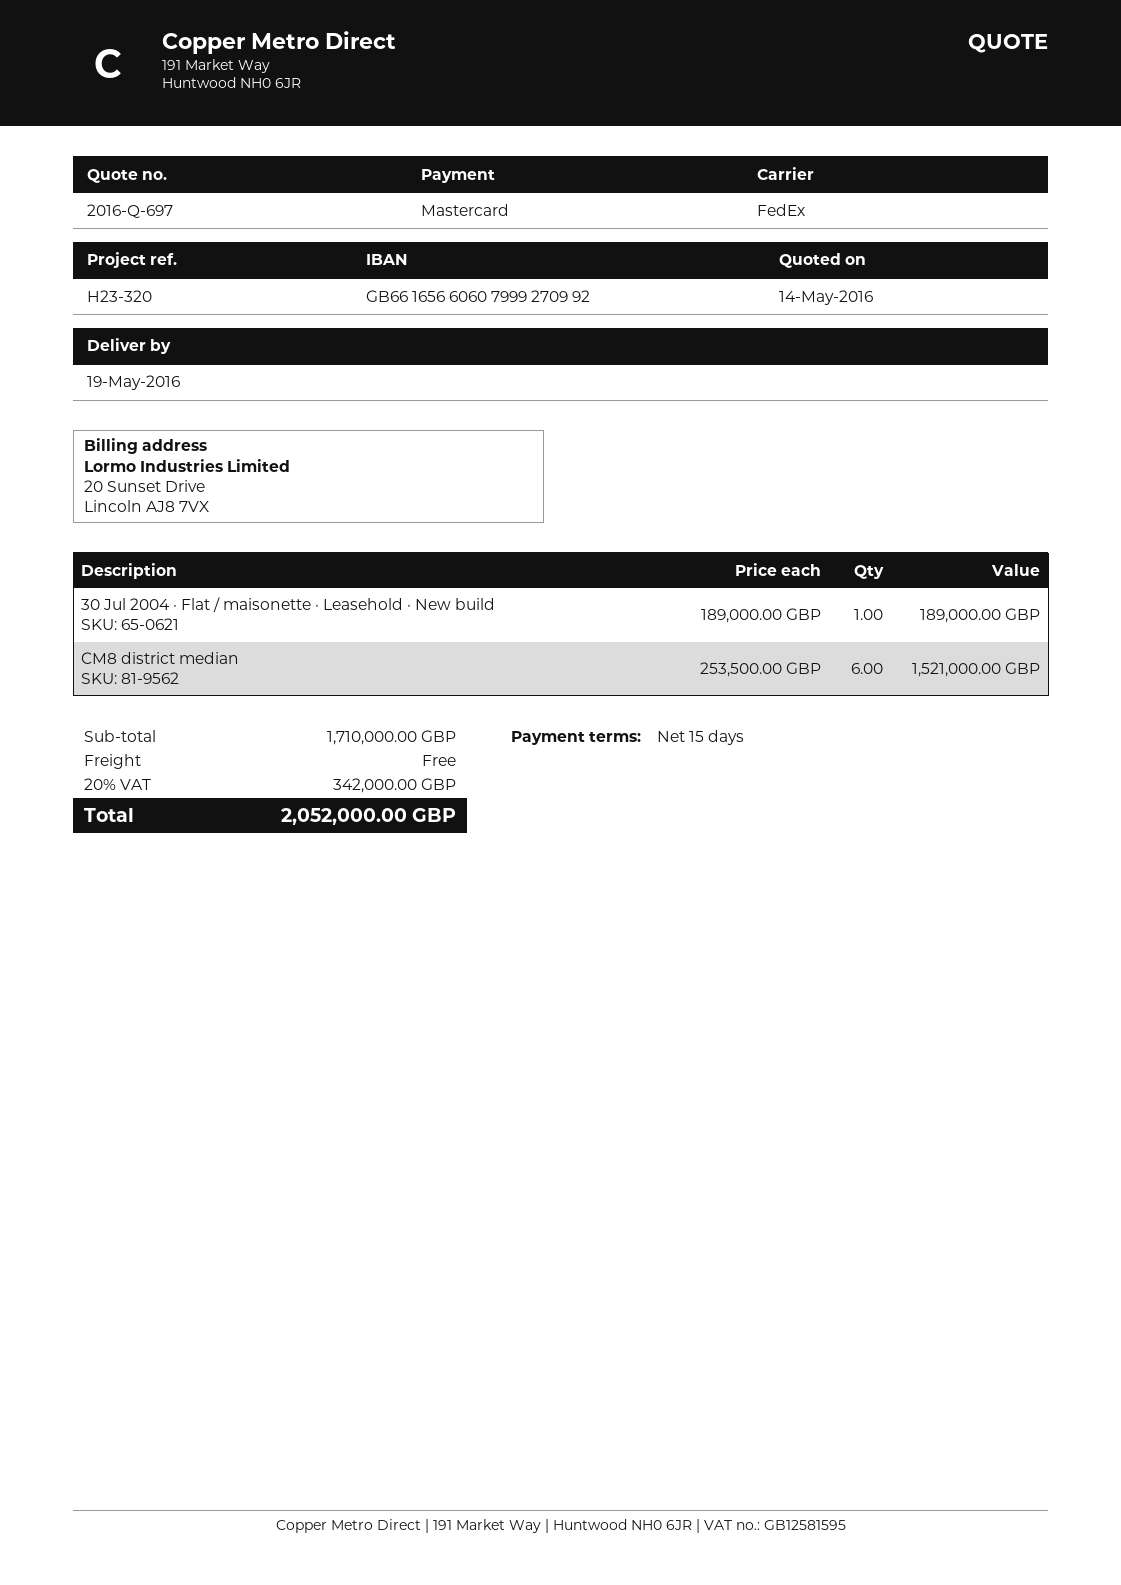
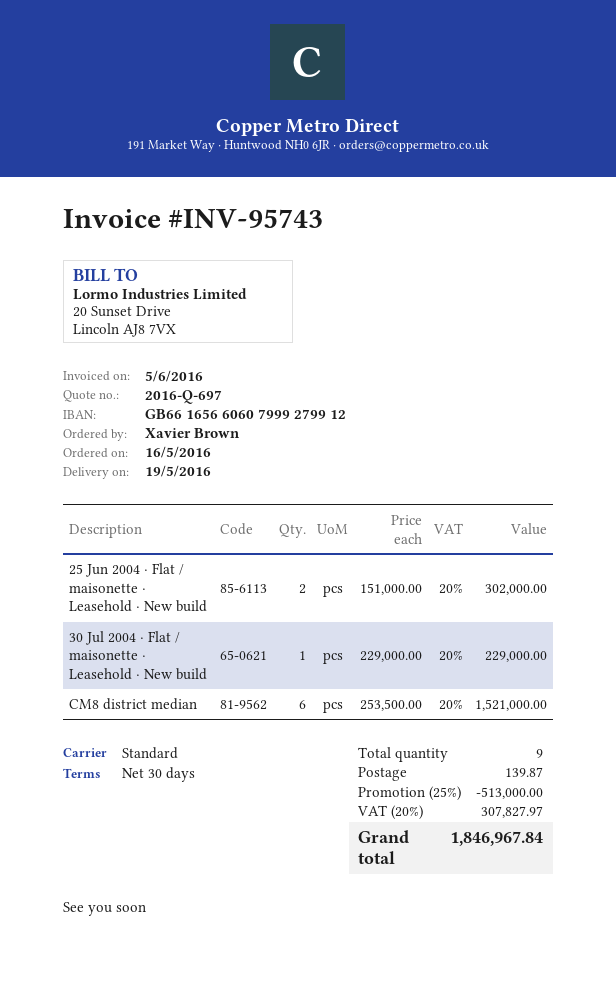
payment terms: 15 days -> 30 days
bank account: GB66165660607999270992 -> GB66165660607999279912
shipping method: FedEx -> standard
30 Jul 2004 · Flat / maisonette · Leasehold · New build: 1 x 189000.00 = 189000.00 -> 1 x 229000.00 = 229000.00
25 Jun 2004 · Flat / maisonette · Leasehold · New build: none -> 2 x 151000.00 = 302000.00
discount: none -> 25% = 513000.00
shipping: 0.00 -> 139.87
tax: 20% = 342000.00 -> 20% = 307827.97
total: 2052000.00 -> 1846967.84

